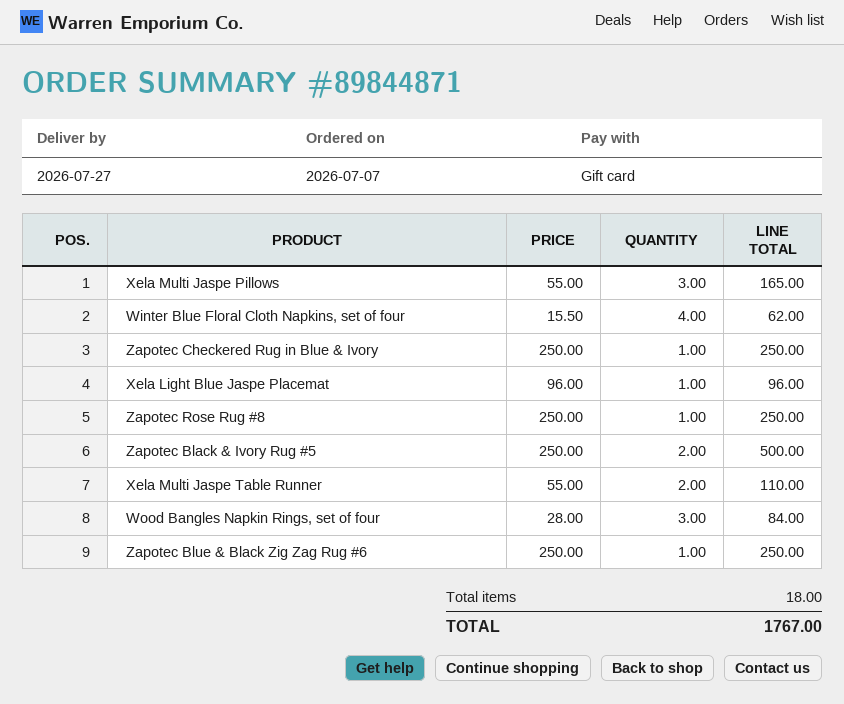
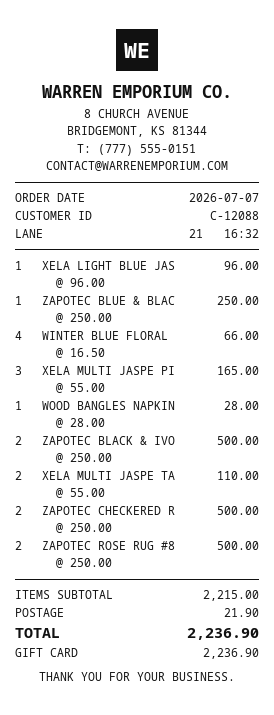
Winter Blue Floral Cloth Napkins, set of four: 4 x 15.50 = 62.00 -> 4 x 16.50 = 66.00
Zapotec Checkered Rug in Blue & Ivory: 1 x 250.00 = 250.00 -> 2 x 250.00 = 500.00
Zapotec Rose Rug #8: 1 x 250.00 = 250.00 -> 2 x 250.00 = 500.00
Wood Bangles Napkin Rings, set of four: 3 x 28.00 = 84.00 -> 1 x 28.00 = 28.00
shipping: none -> 21.90
total: 1767.00 -> 2236.90

